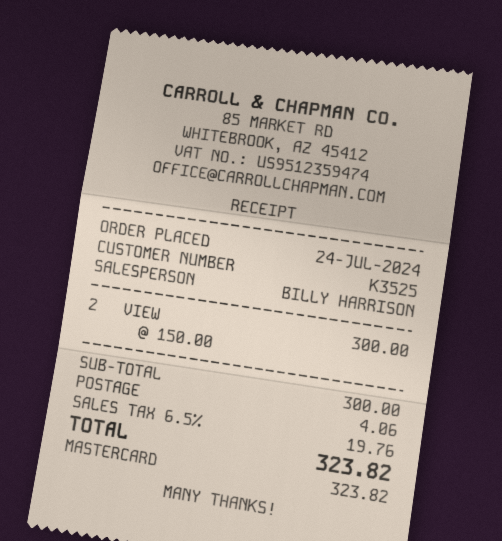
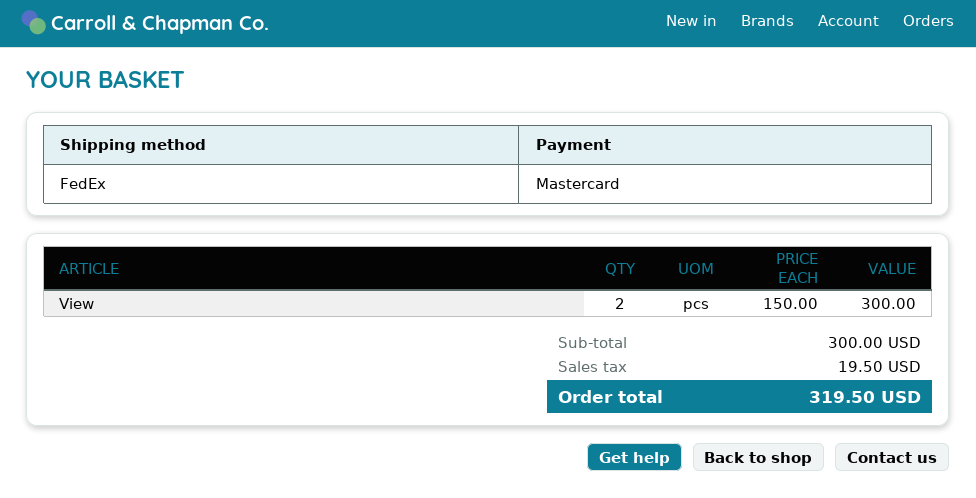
shipping: 4.06 -> none
tax: 19.76 -> 19.50
total: 323.82 -> 319.50

